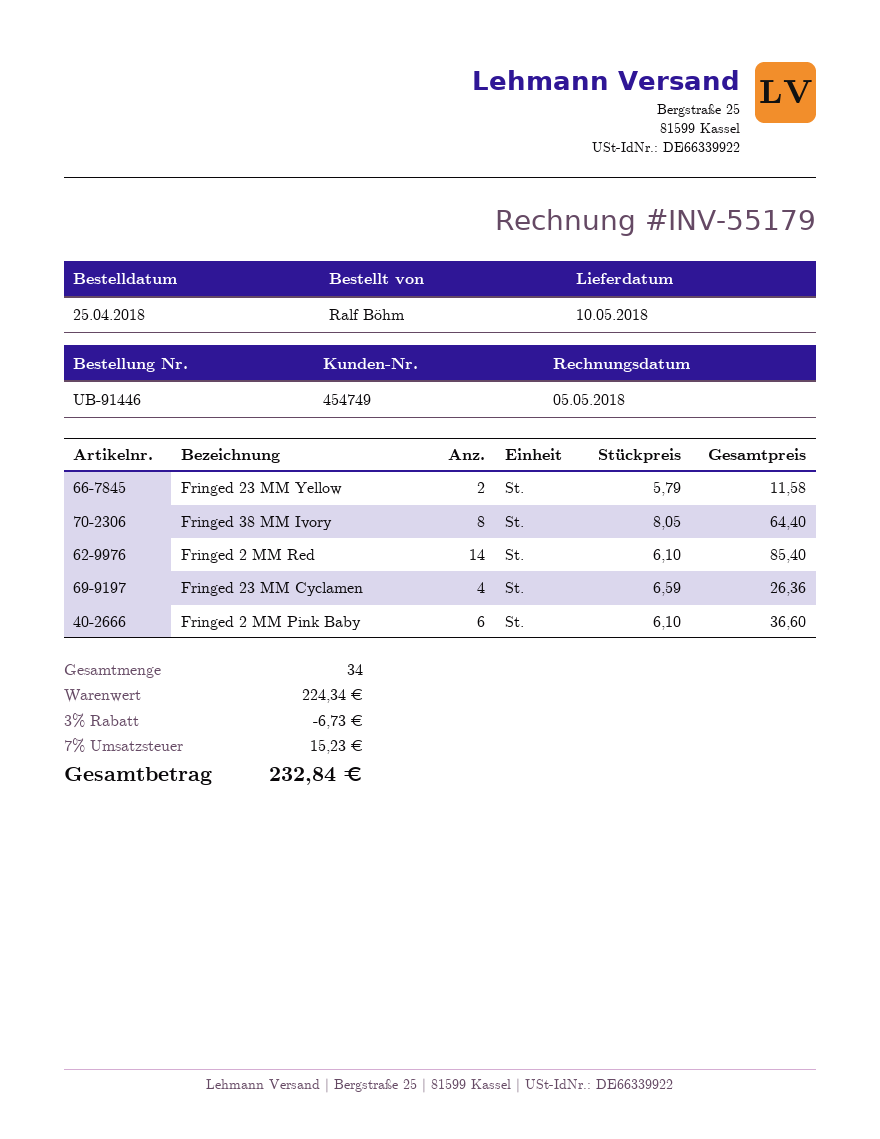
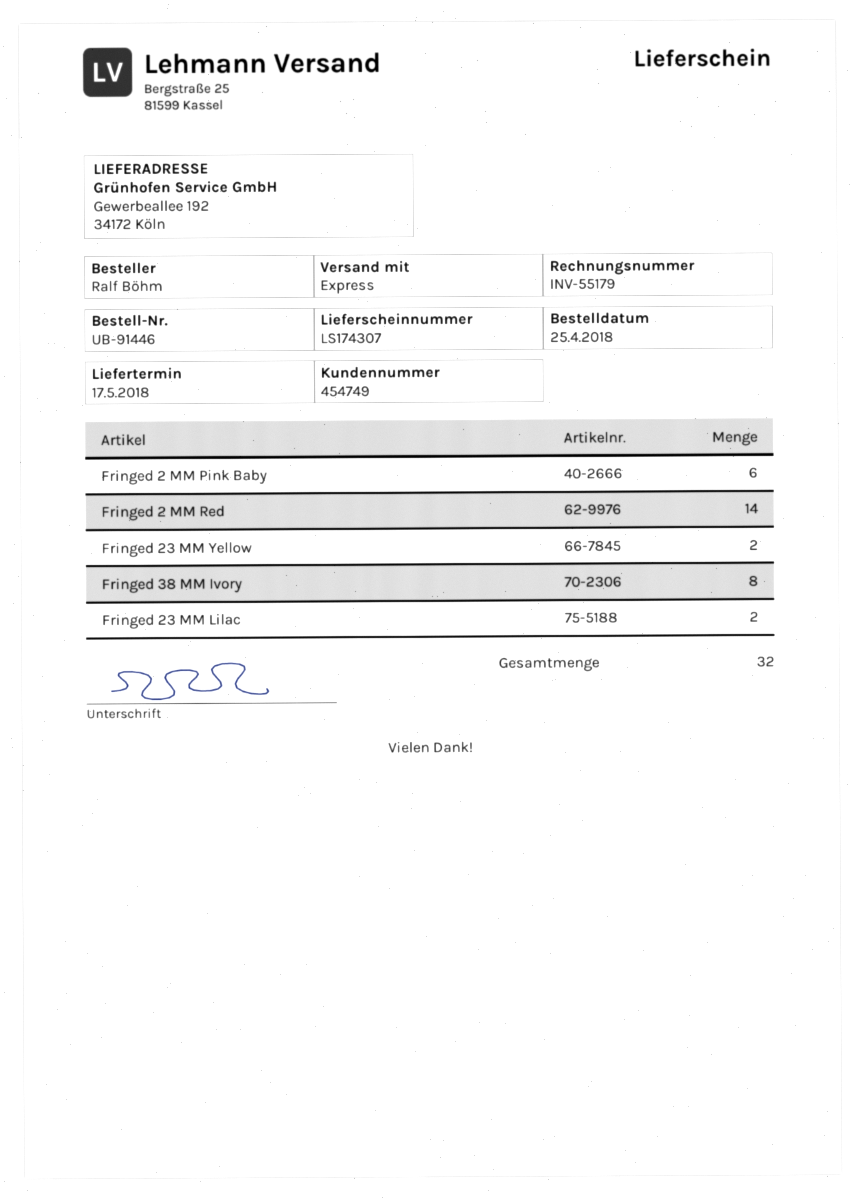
delivery date: 2018-05-10 -> 2018-05-17
Fringed 23 MM Cyclamen: 4 -> none
Fringed 23 MM Lilac: none -> 2
total quantity: 34 -> 32

